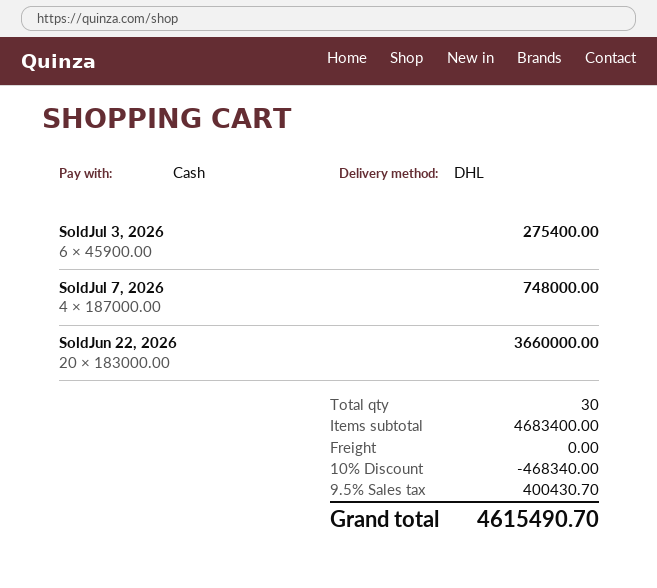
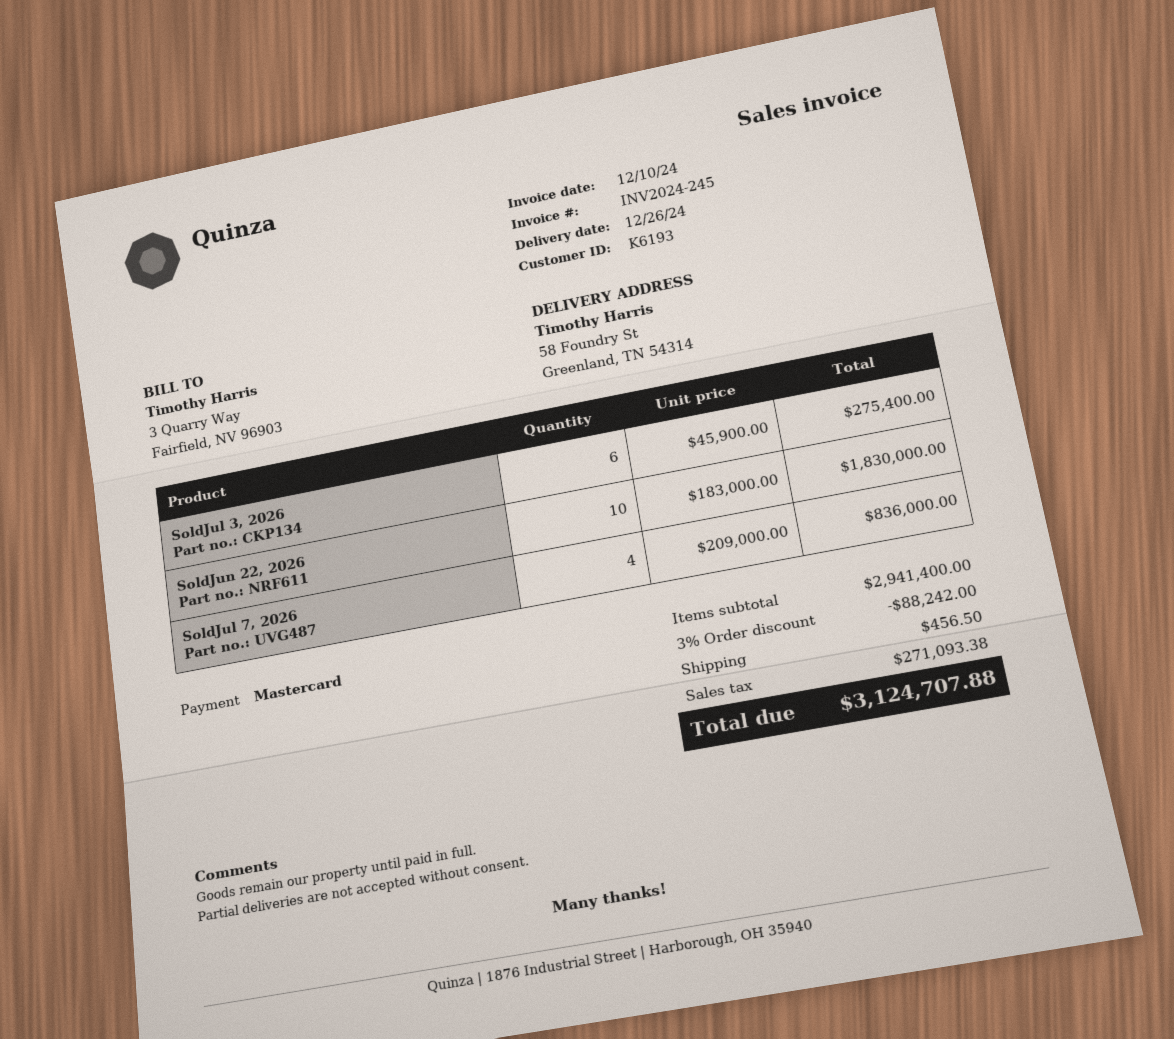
payment method: cash -> Mastercard
SoldJul 7, 2026: 4 x 187000.00 = 748000.00 -> 4 x 209000.00 = 836000.00
SoldJun 22, 2026: 20 x 183000.00 = 3660000.00 -> 10 x 183000.00 = 1830000.00
subtotal: 4683400.00 -> 2941400.00
discount: 10% = 468340.00 -> 3% = 88242.00
shipping: 0.00 -> 456.50
tax: 400430.70 -> 271093.38
total: 4615490.70 -> 3124707.88

